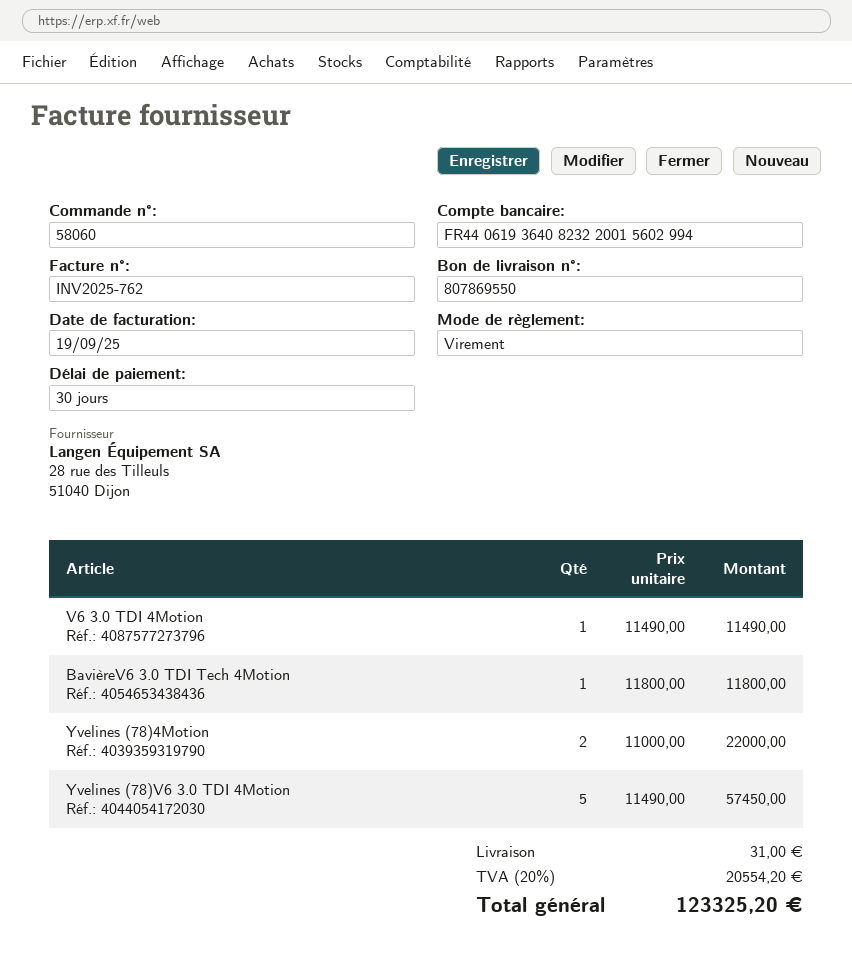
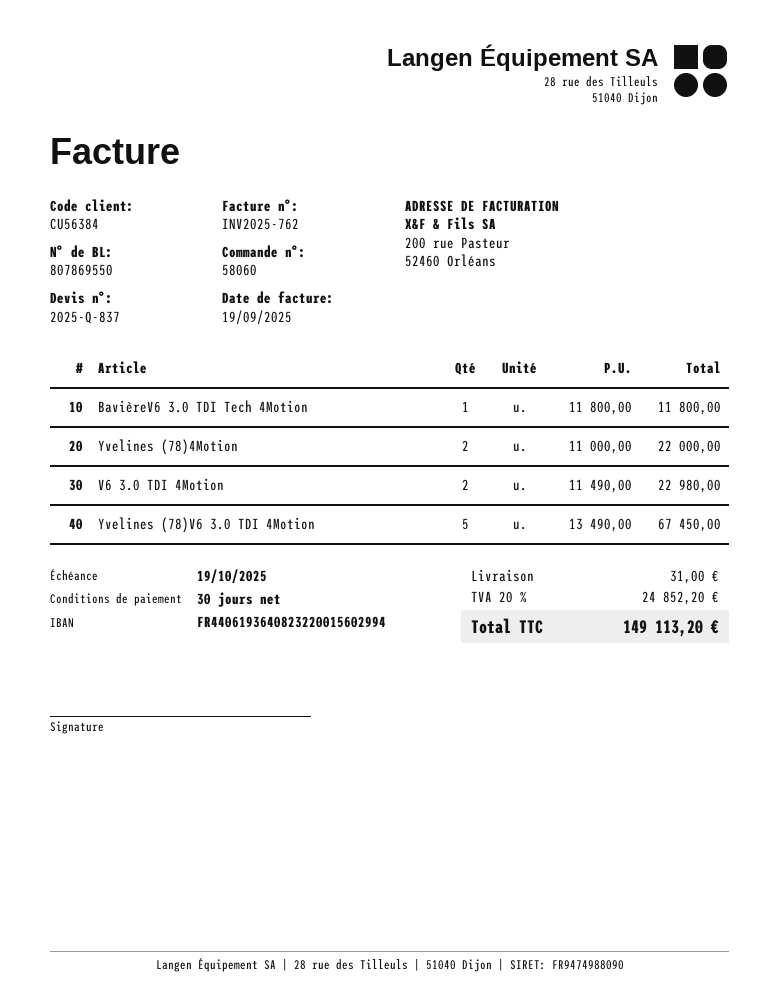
V6 3.0 TDI 4Motion: 1 x 11490.00 = 11490.00 -> 2 x 11490.00 = 22980.00
Yvelines (78)V6 3.0 TDI 4Motion: 5 x 11490.00 = 57450.00 -> 5 x 13490.00 = 67450.00
tax: 20% = 20554.20 -> 20% = 24852.20
total: 123325.20 -> 149113.20

